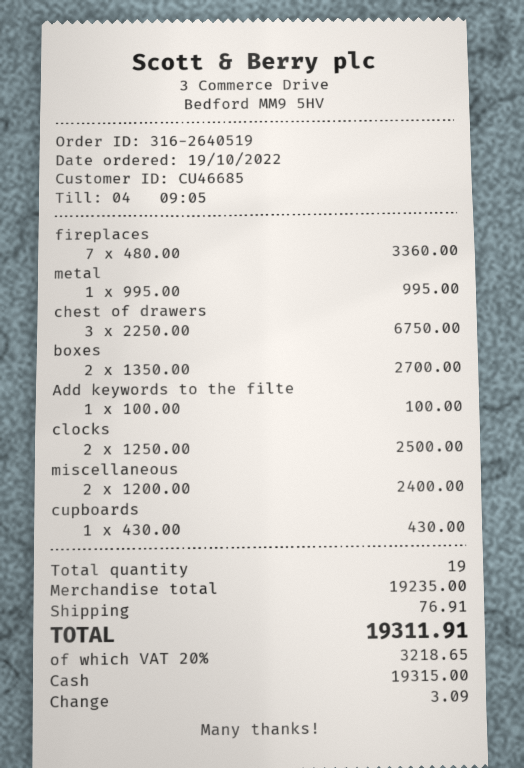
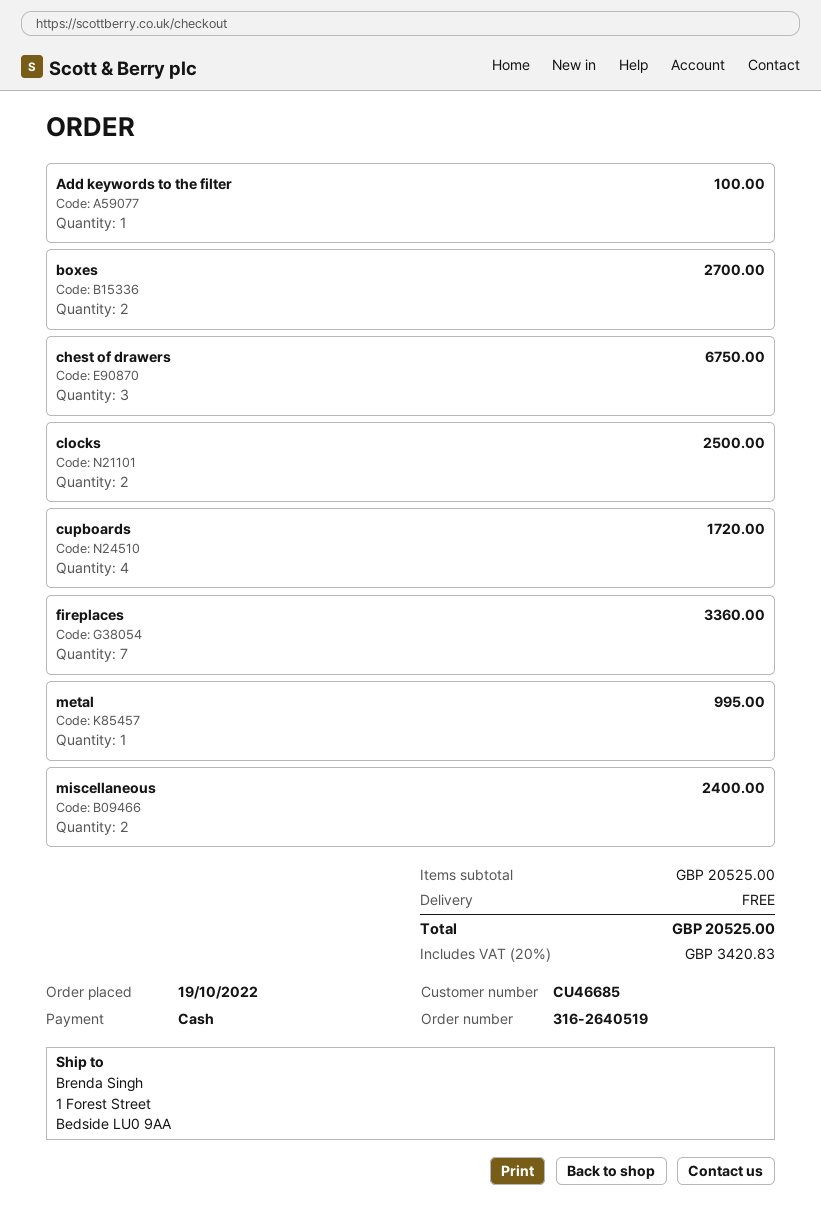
cupboards: 1 for 430.00 -> 4 for 1720.00
subtotal: 19235.00 -> 20525.00
shipping: 76.91 -> 0.00
tax: 20% = 3218.65 -> 20% = 3420.83
total: 19311.91 -> 20525.00

